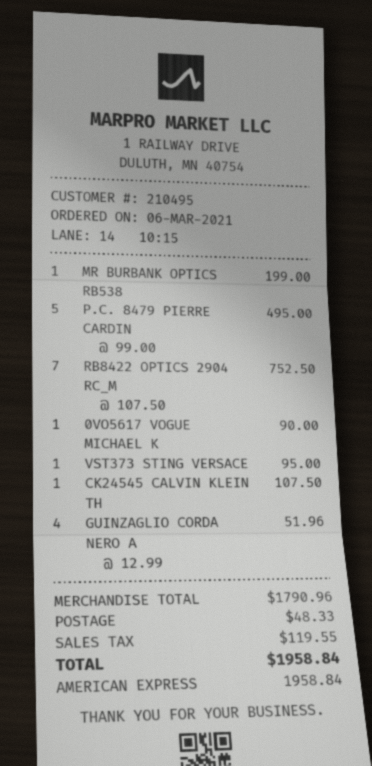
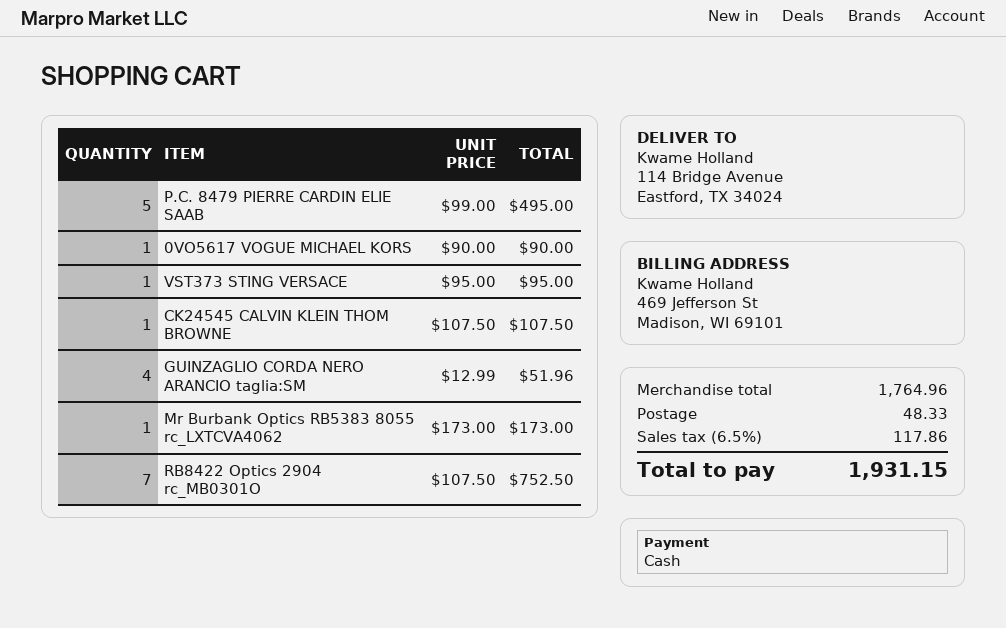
payment method: American Express -> cash
MR BURBANK OPTICS RB538: 1 x 199.00 = 199.00 -> 1 x 173.00 = 173.00
subtotal: 1790.96 -> 1764.96
tax: 119.55 -> 117.86
total: 1958.84 -> 1931.15

